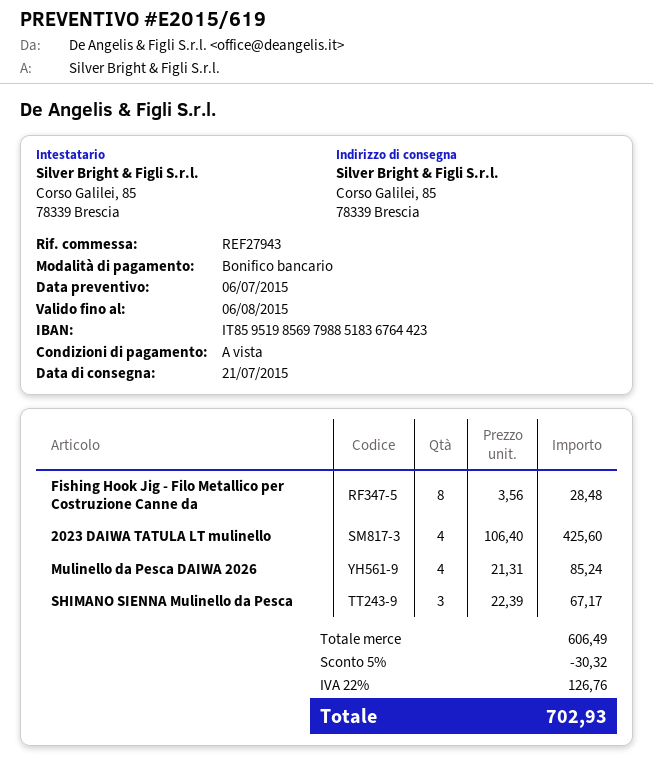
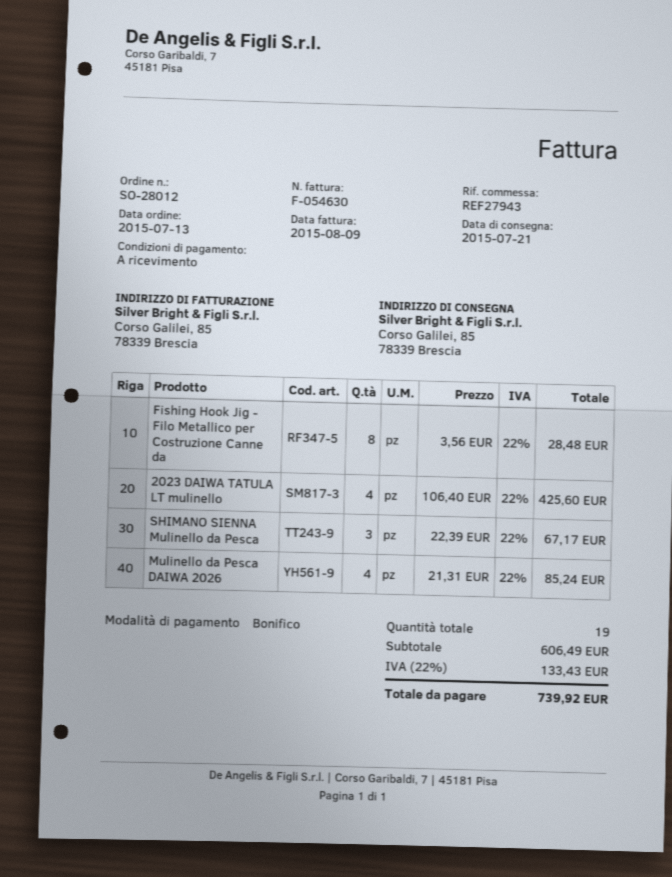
discount: 5% = 30.32 -> none
tax: 22% = 126.76 -> 22% = 133.43
total: 702.93 -> 739.92

